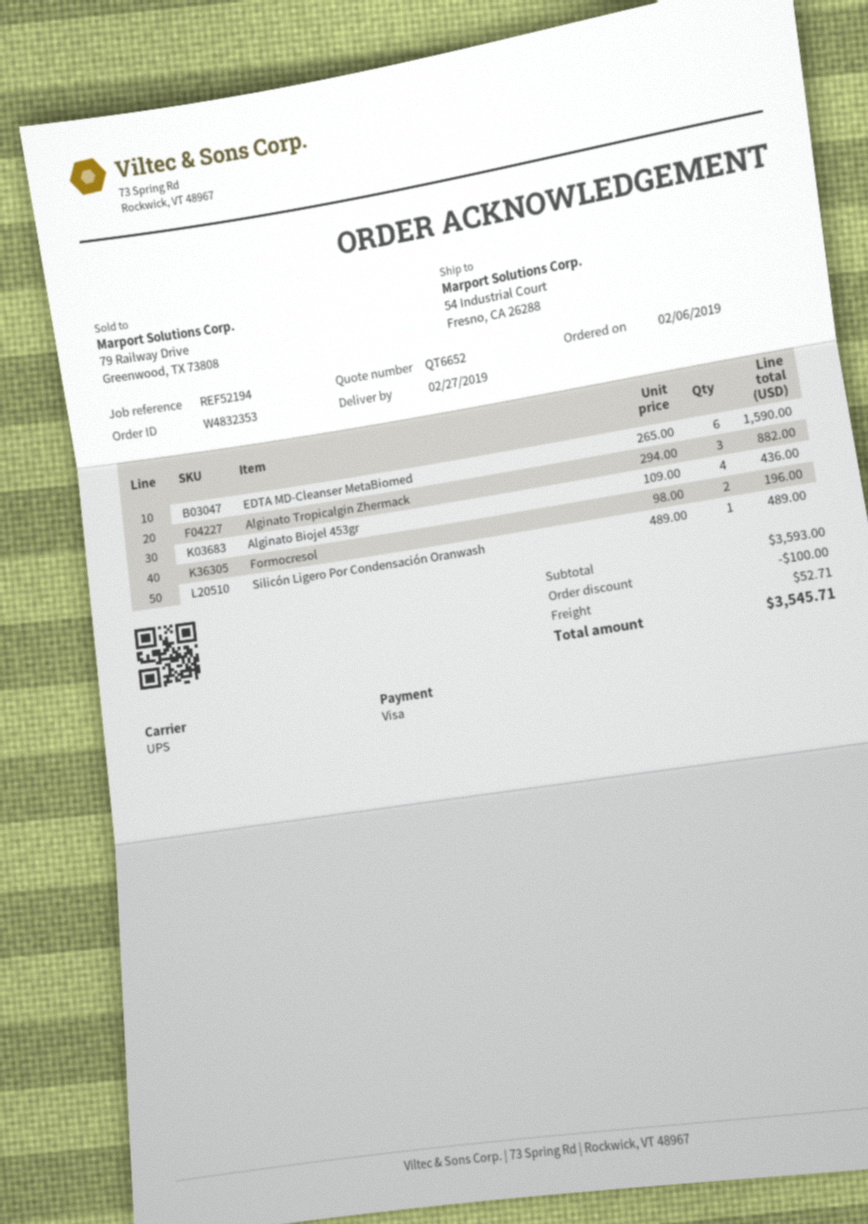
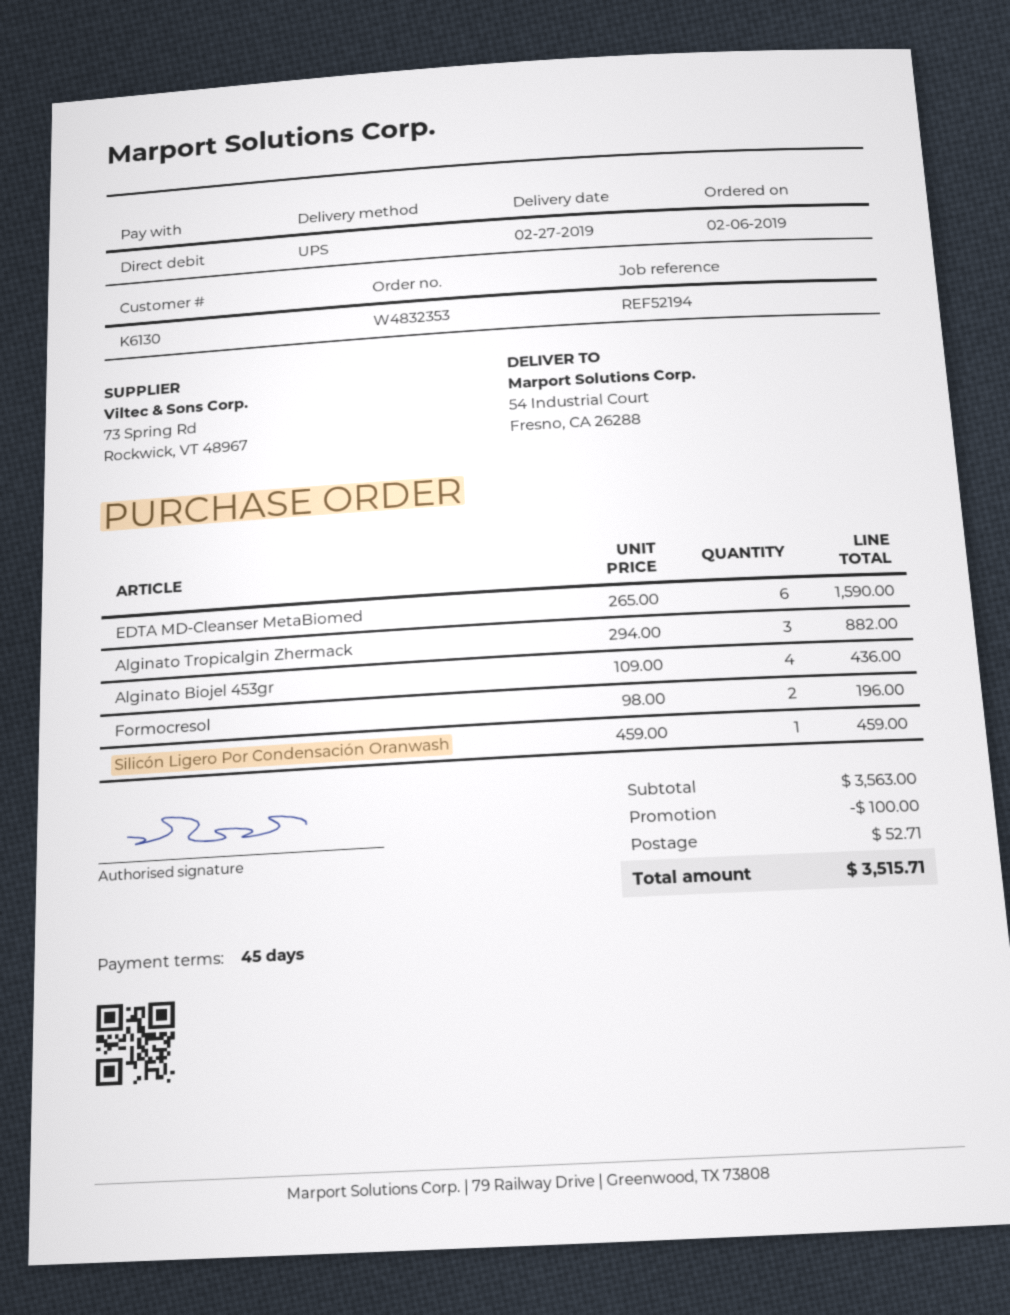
payment method: Visa -> direct debit
Silicón Ligero Por Condensación Oranwash: 1 x 489.00 = 489.00 -> 1 x 459.00 = 459.00
subtotal: 3593.00 -> 3563.00
total: 3545.71 -> 3515.71

